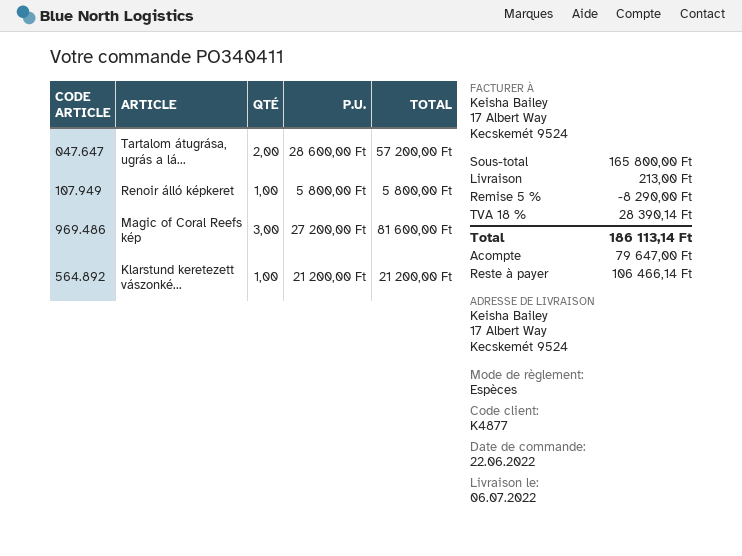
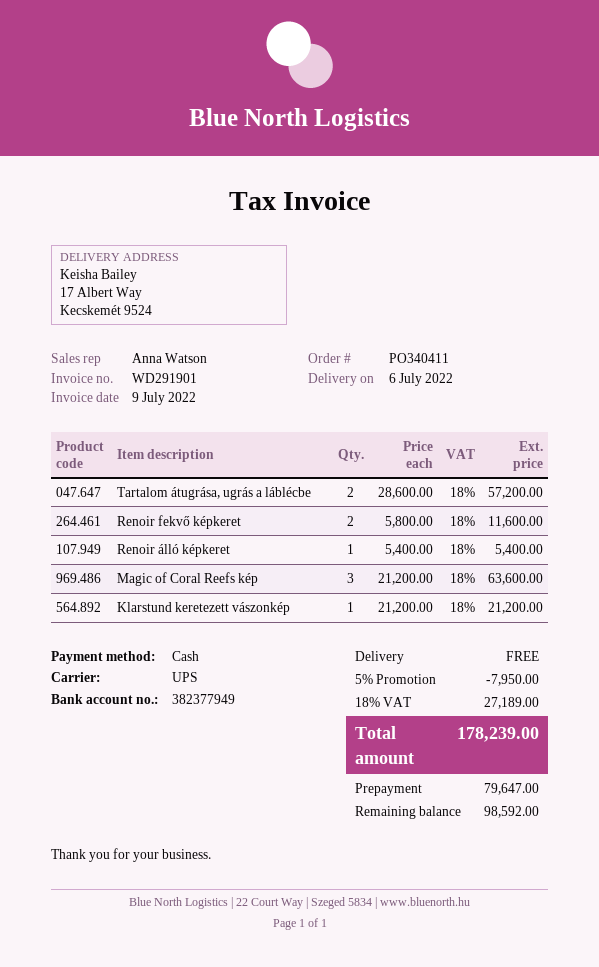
Renoir álló képkeret: 1 x 5800.00 = 5800.00 -> 1 x 5400.00 = 5400.00
Magic of Coral Reefs kép: 3 x 27200.00 = 81600.00 -> 3 x 21200.00 = 63600.00
Renoir fekvő képkeret: none -> 2 x 5800.00 = 11600.00
discount: 5% = 8290.00 -> 5% = 7950.00
shipping: 213.00 -> 0.00
tax: 18% = 28390.14 -> 18% = 27189.00
total: 186113.14 -> 178239.00
balance: 106466.14 -> 98592.00

